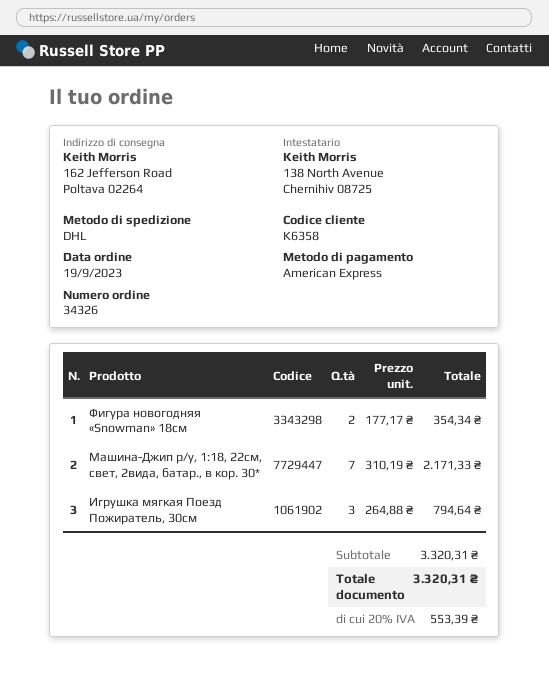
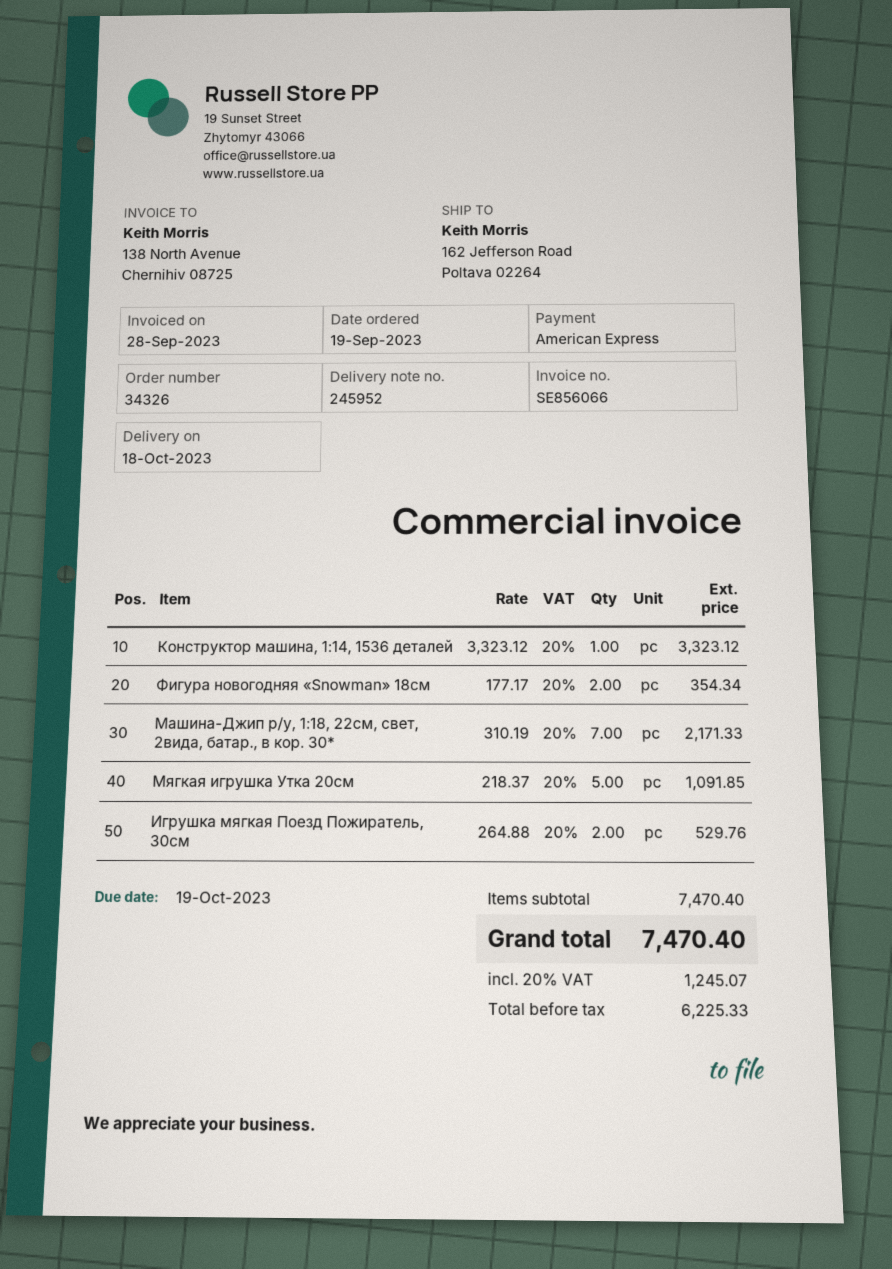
Игрушка мягкая Поезд Пожиратель, 30см: 3 x 264.88 = 794.64 -> 2 x 264.88 = 529.76
Конструктор машина, 1:14, 1536 деталей: none -> 1 x 3323.12 = 3323.12
Мягкая игрушка Утка 20см: none -> 5 x 218.37 = 1091.85
subtotal: 3320.31 -> 7470.40
tax: 20% = 553.39 -> 20% = 1245.07
total: 3320.31 -> 7470.40

